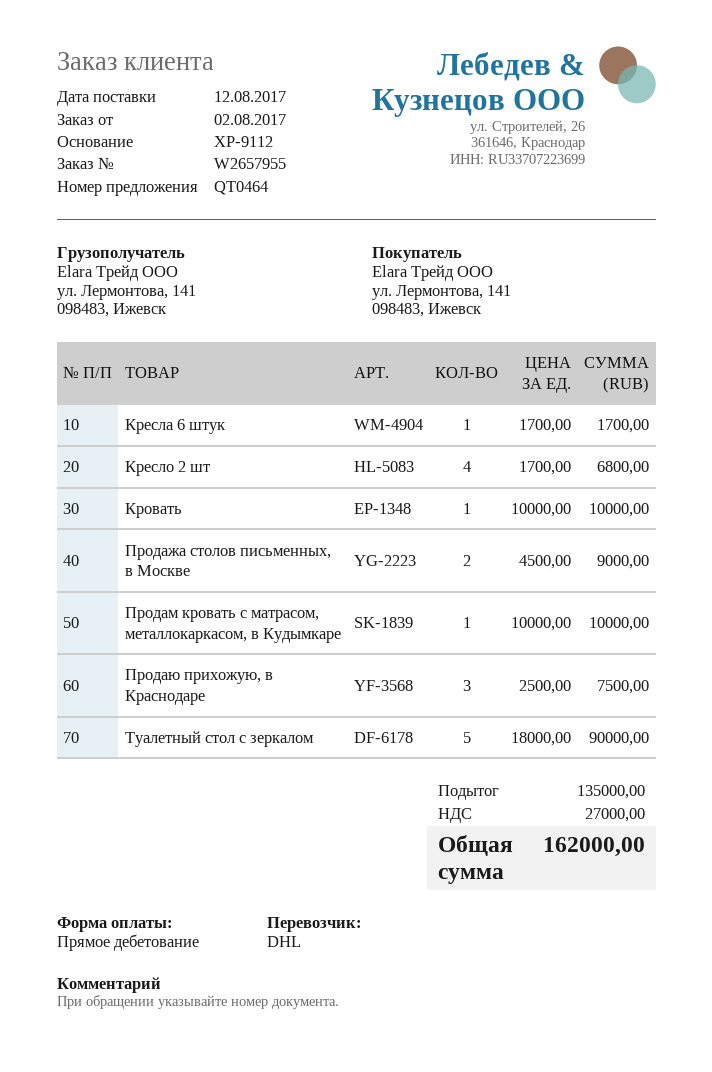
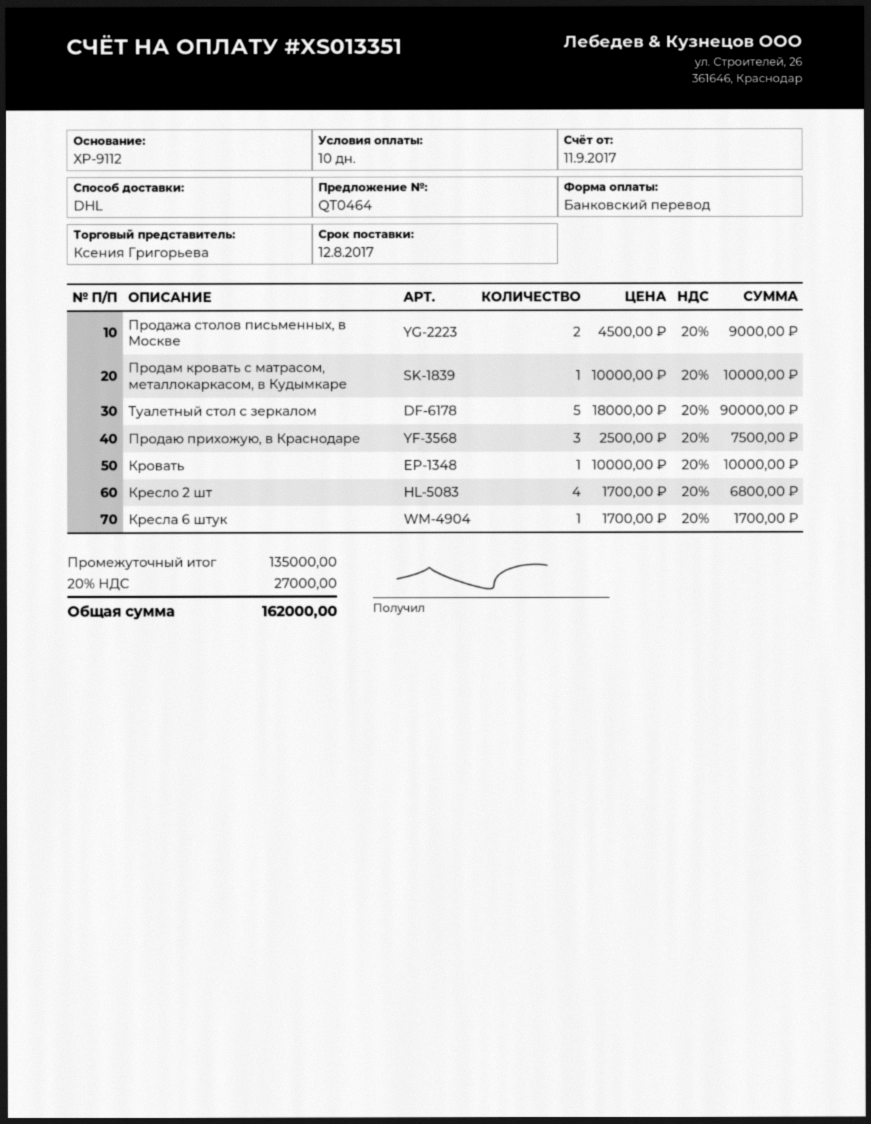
payment method: direct debit -> bank transfer

